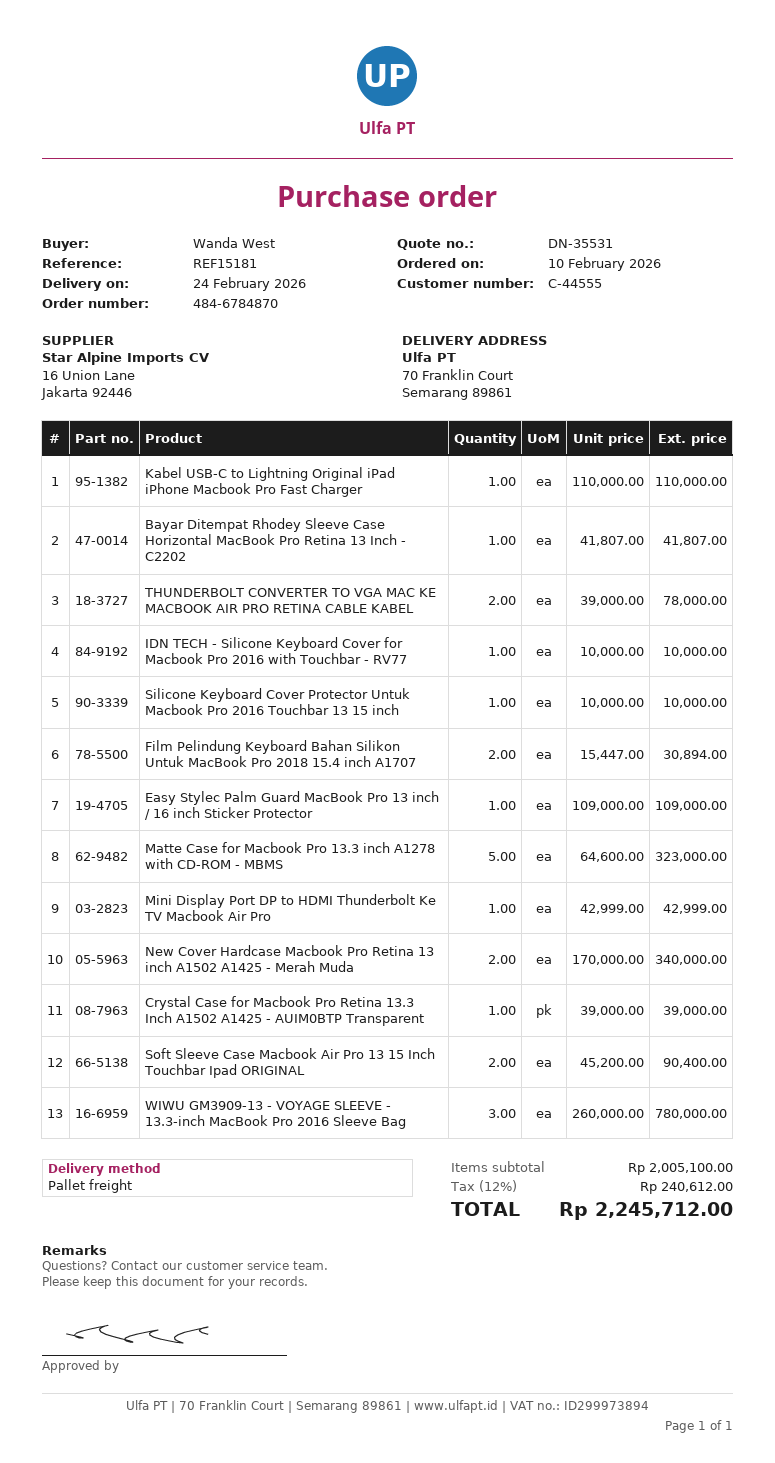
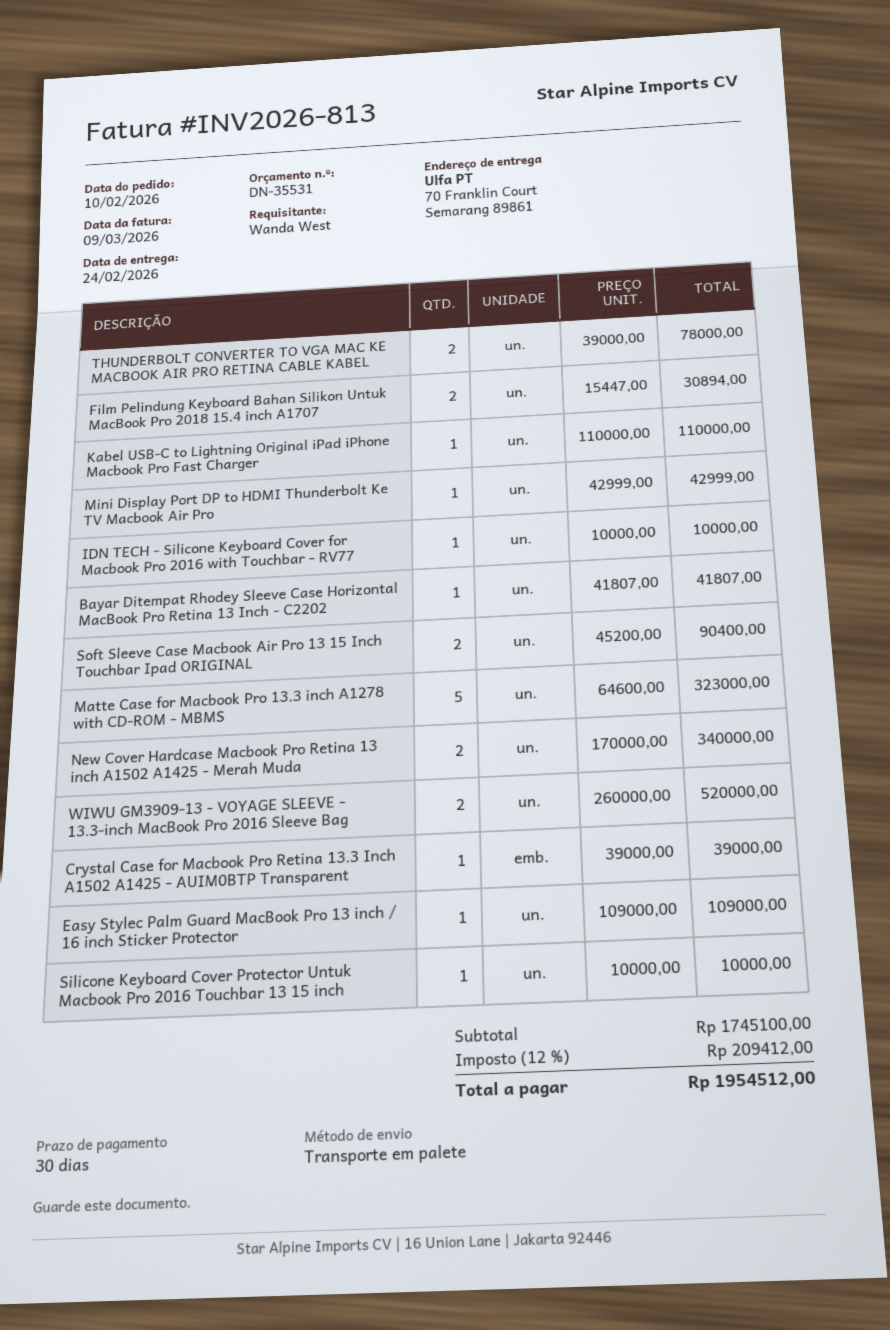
WIWU GM3909-13 - VOYAGE SLEEVE - 13.3-inch MacBook Pro 2016 Sleeve Bag: 3 x 260000.00 = 780000.00 -> 2 x 260000.00 = 520000.00
subtotal: 2005100.00 -> 1745100.00
tax: 12% = 240612.00 -> 12% = 209412.00
total: 2245712.00 -> 1954512.00

